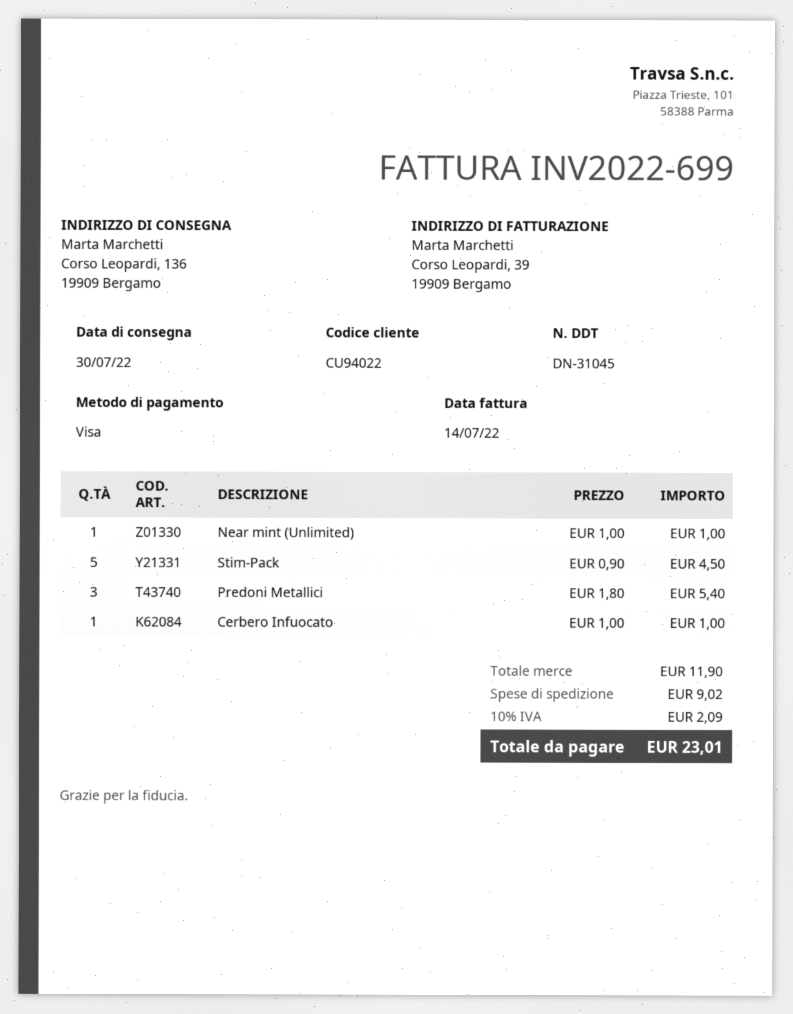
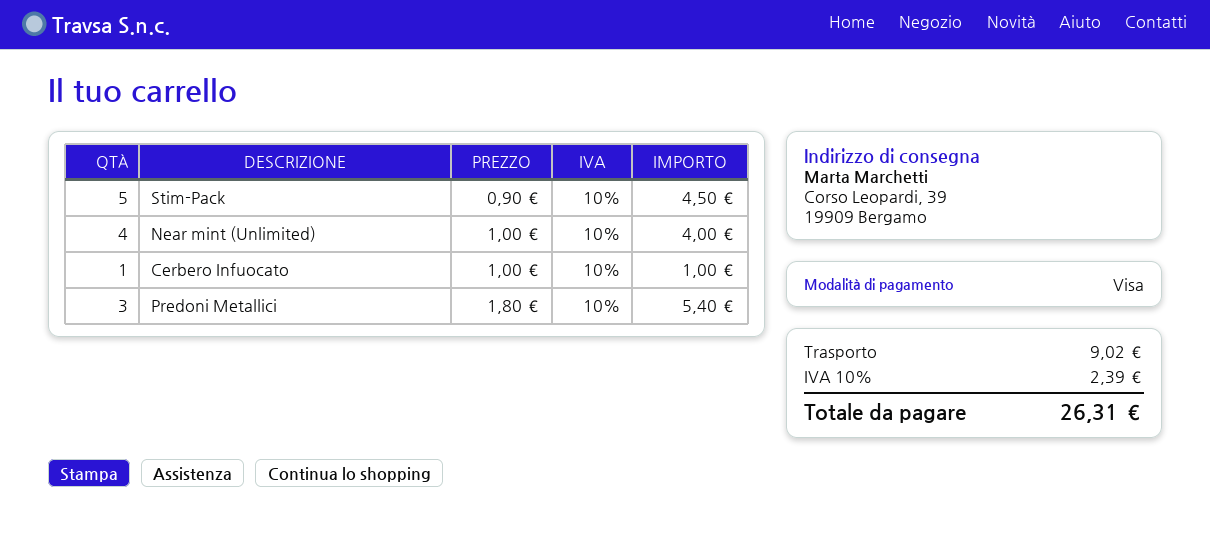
ship to: Corso Leopardi, 136, 19909 Bergamo -> Corso Leopardi, 39, 19909 Bergamo
Near mint (Unlimited): 1 x 1.00 = 1.00 -> 4 x 1.00 = 4.00
tax: 10% = 2.09 -> 10% = 2.39
total: 23.01 -> 26.31

